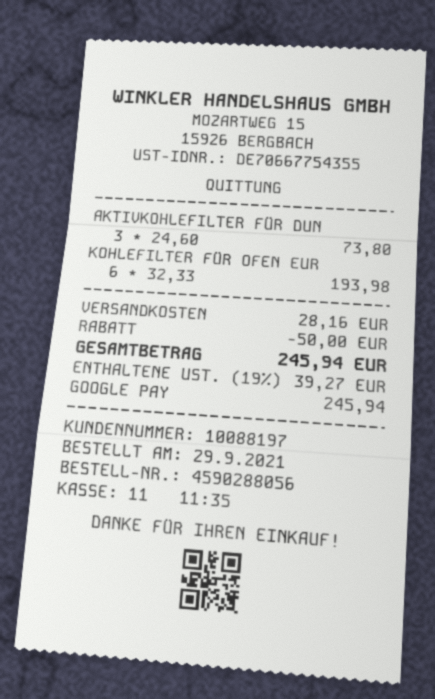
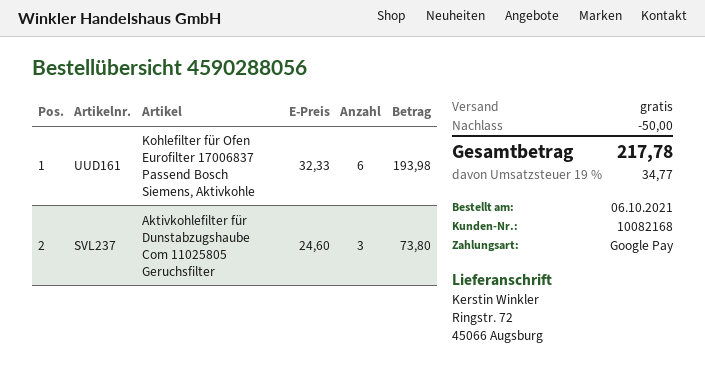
order date: 2021-09-29 -> 2021-10-06
customer number: 10088197 -> 10082168
shipping: 28.16 -> 0.00
tax: 19% = 39.27 -> 19% = 34.77
total: 245.94 -> 217.78

